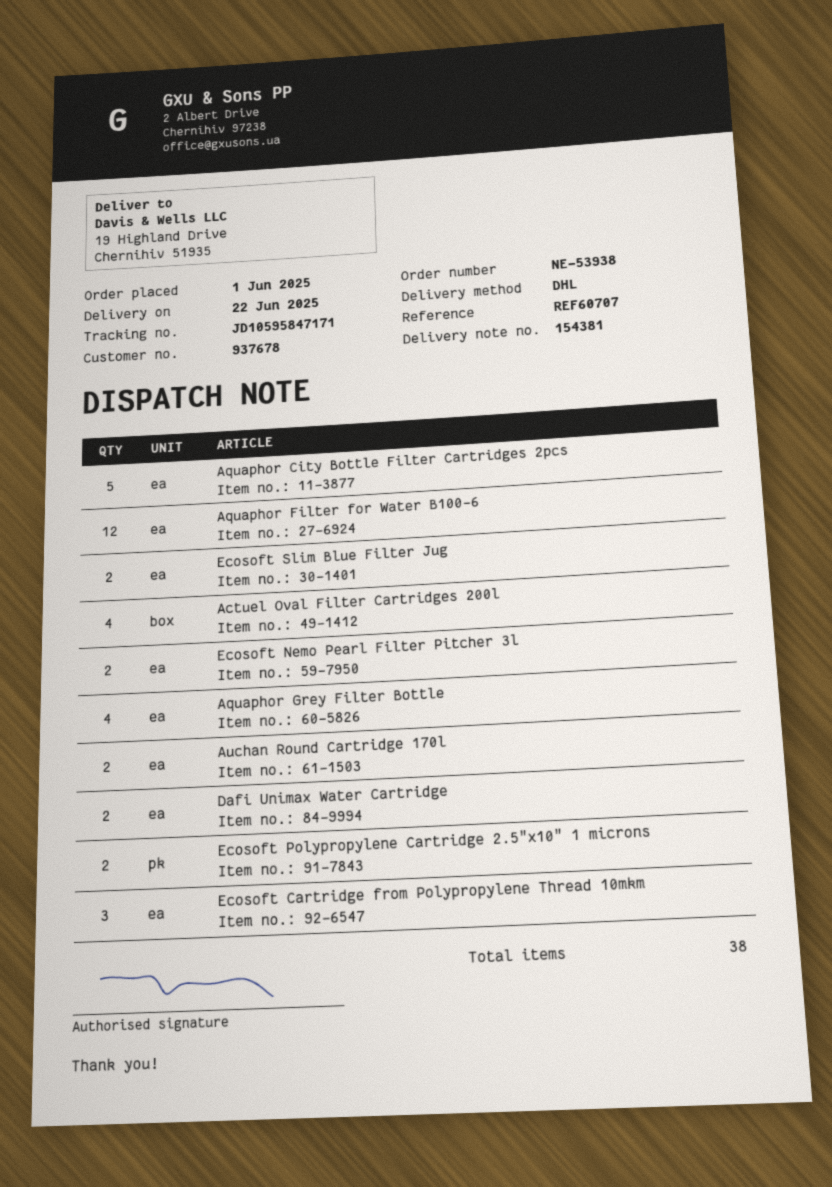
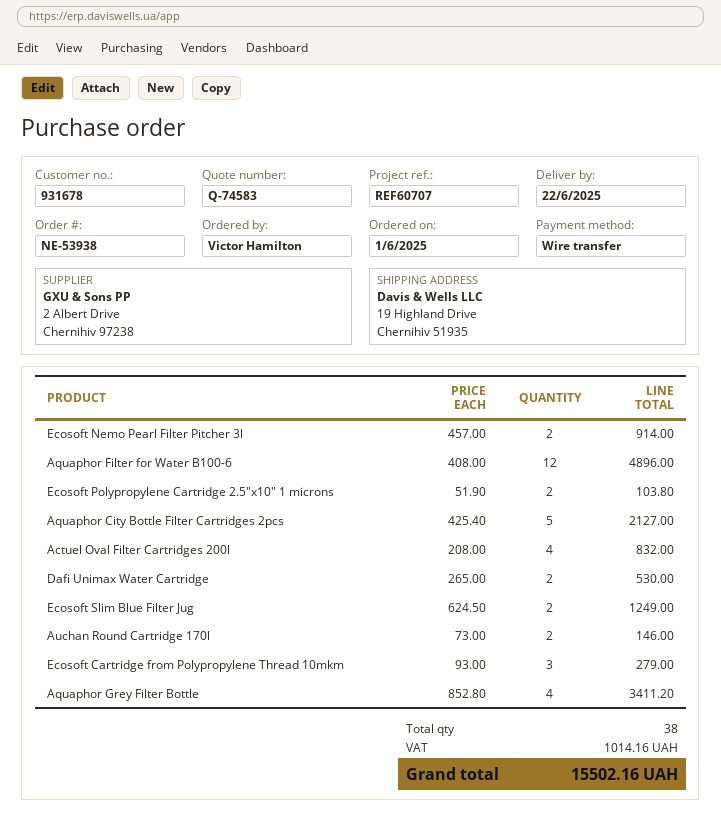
customer number: 937678 -> 931678

